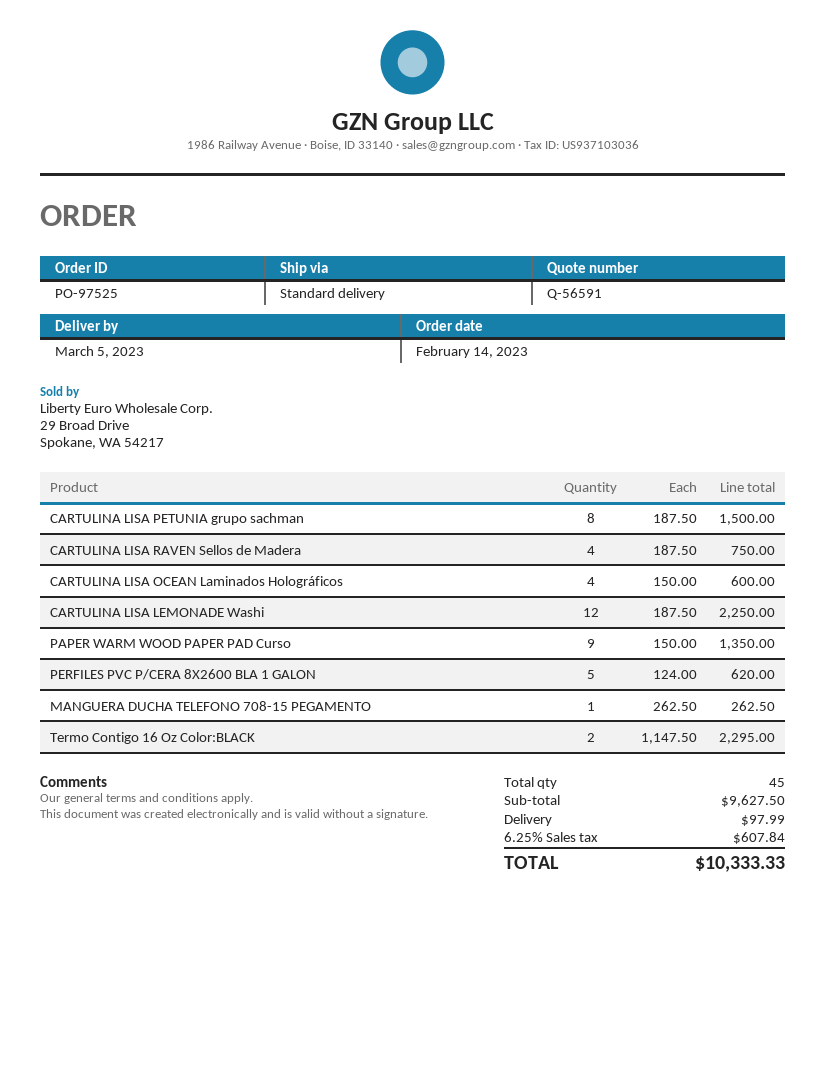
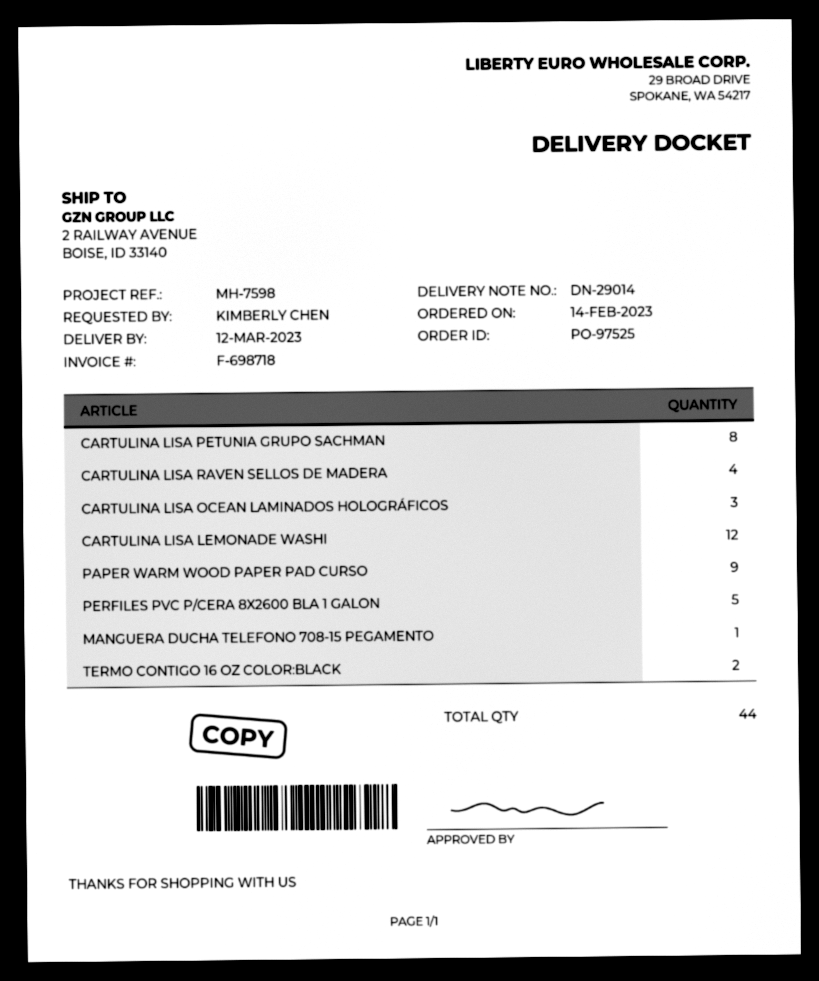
delivery date: 2023-03-05 -> 2023-03-12
CARTULINA LISA OCEAN Laminados Holográficos: 4 -> 3
total quantity: 45 -> 44

